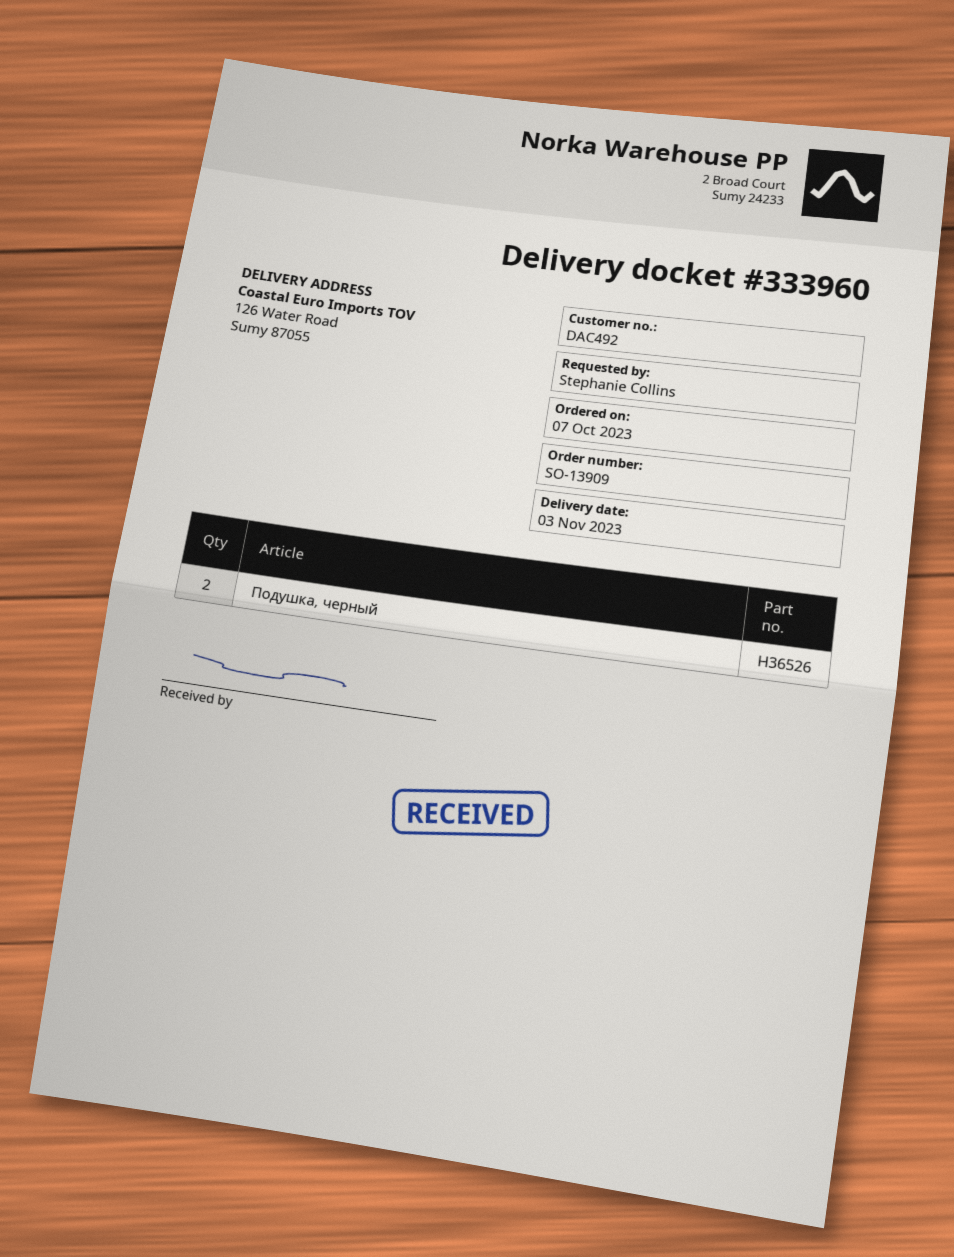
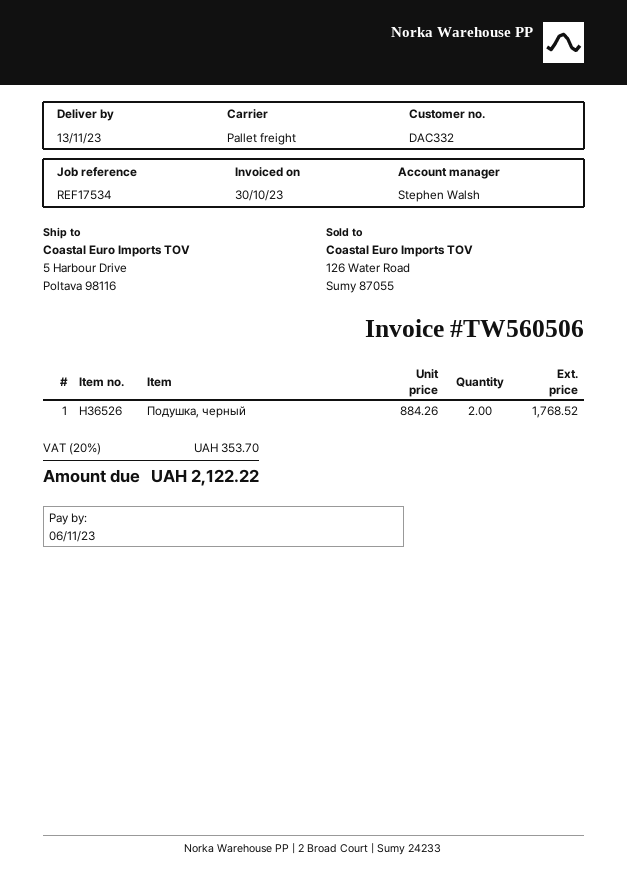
delivery date: 2023-11-03 -> 2023-11-13
customer number: DAC492 -> DAC332
ship to: 126 Water Road, Sumy 87055 -> 5 Harbour Drive, Poltava 98116

